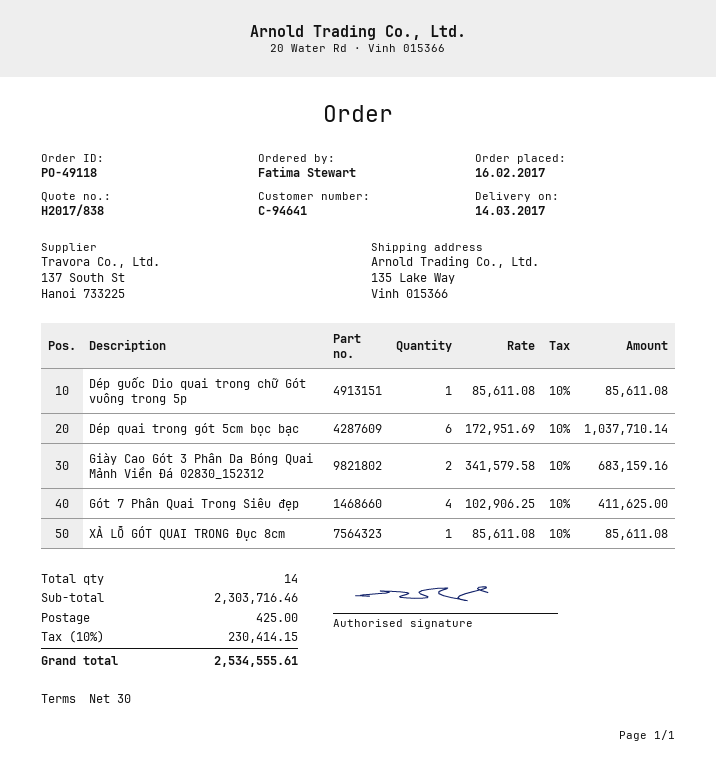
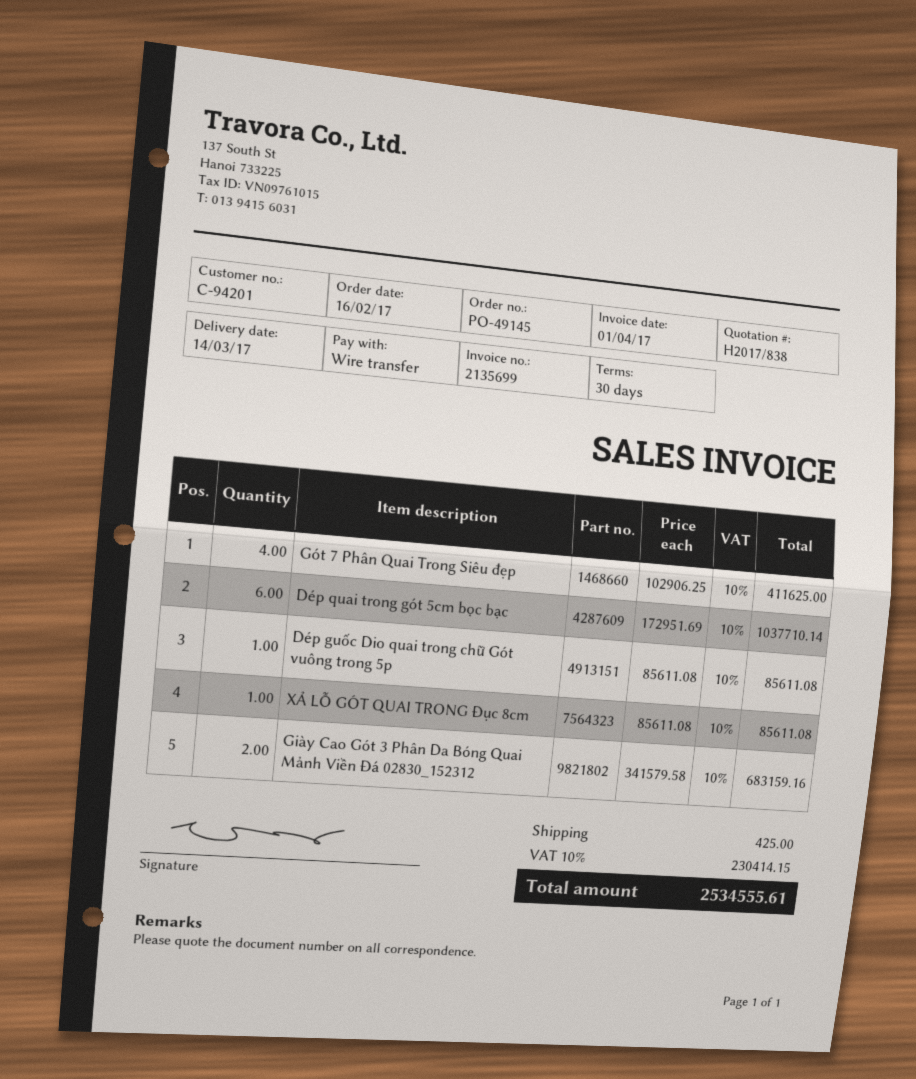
order number: PO-49118 -> PO-49145
customer number: C-94641 -> C-94201

